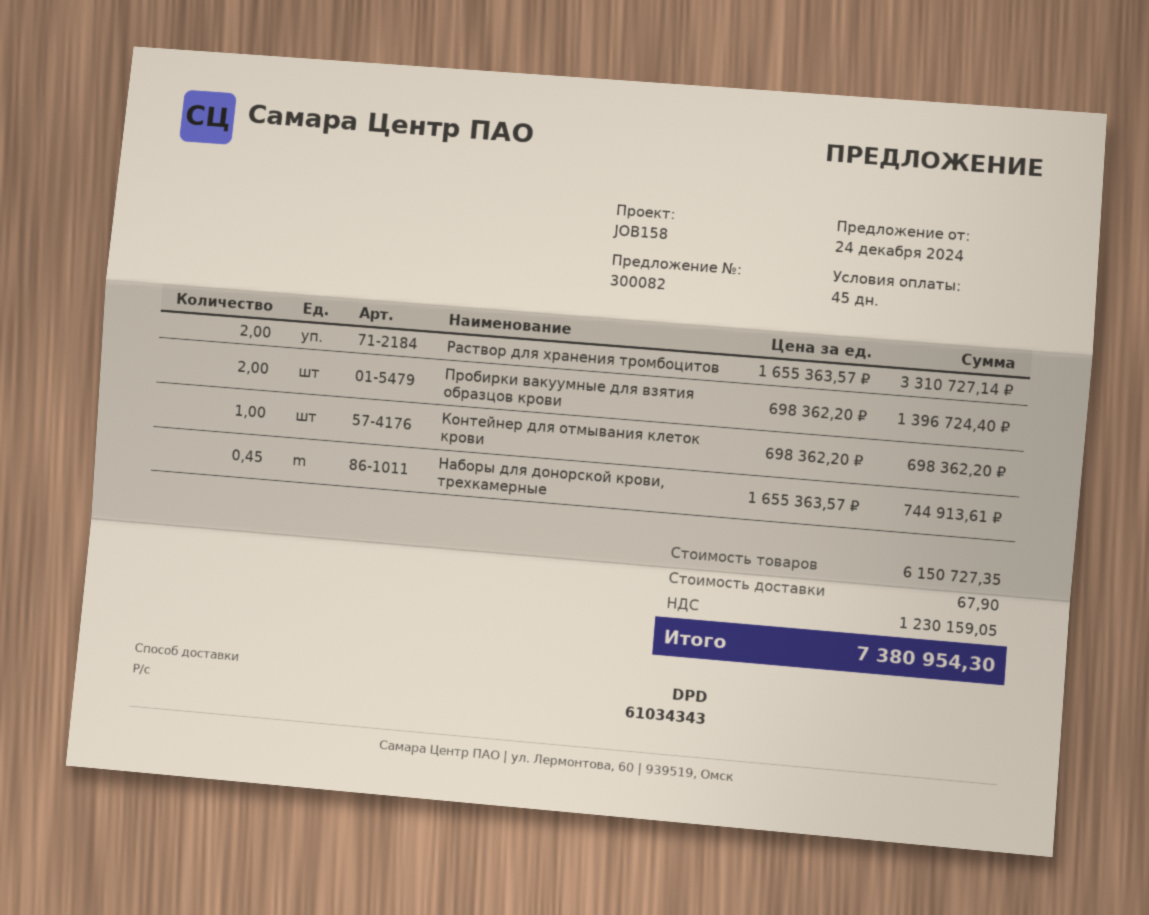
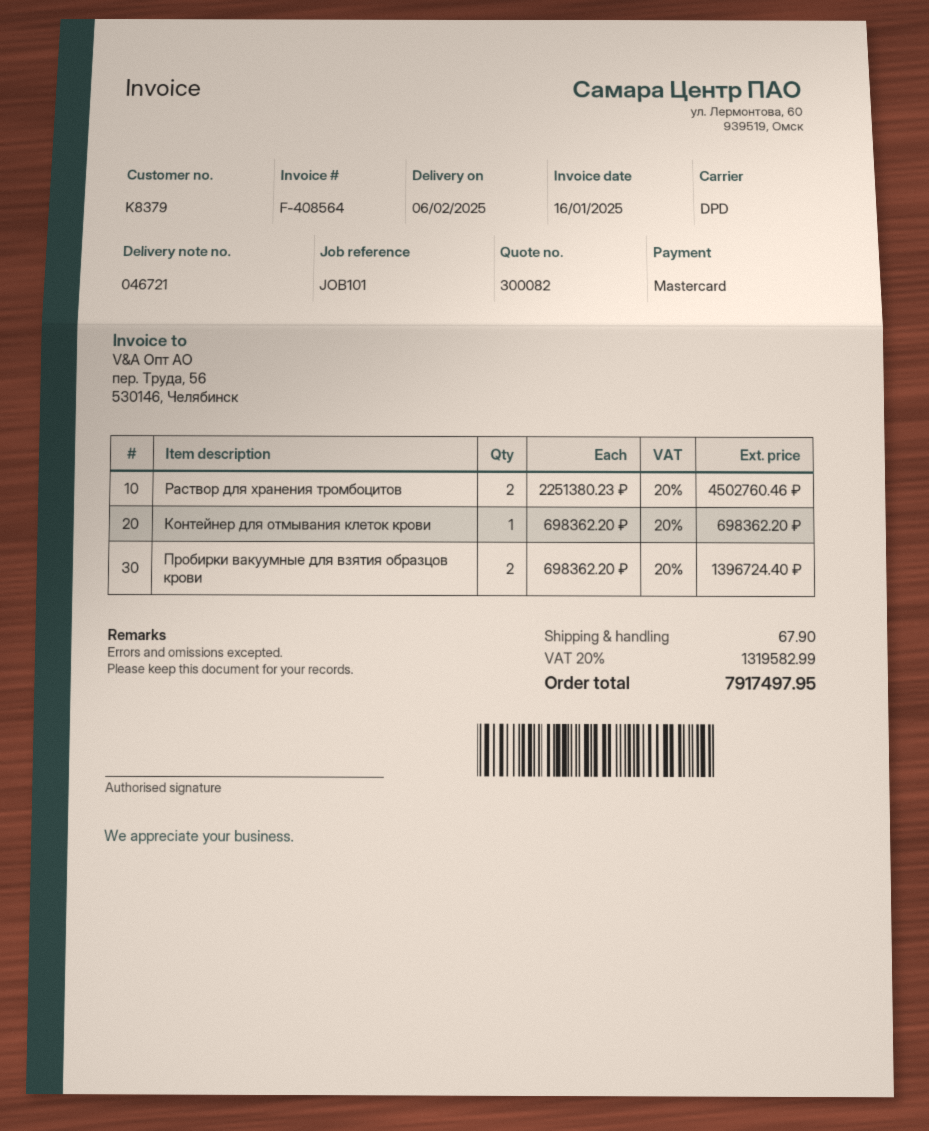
reference: JOB158 -> JOB101
Раствор для хранения тромбоцитов: 2 x 1655363.57 = 3310727.14 -> 2 x 2251380.23 = 4502760.46
Наборы для донорской крови, трехкамерные: 0.45 x 1655363.57 = 744913.61 -> none
tax: 1230159.05 -> 1319582.99
total: 7380954.30 -> 7917497.95

